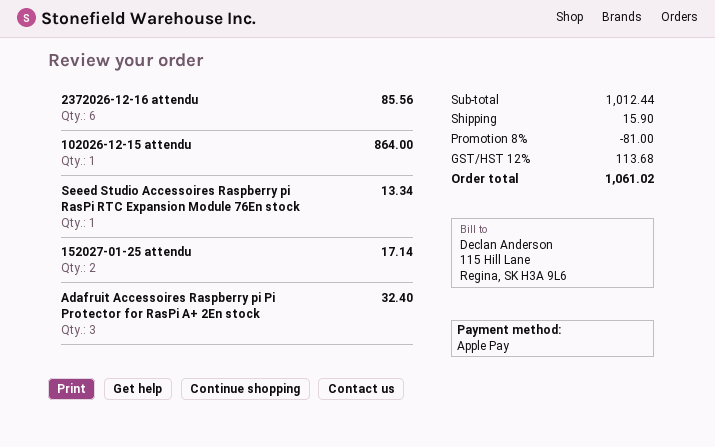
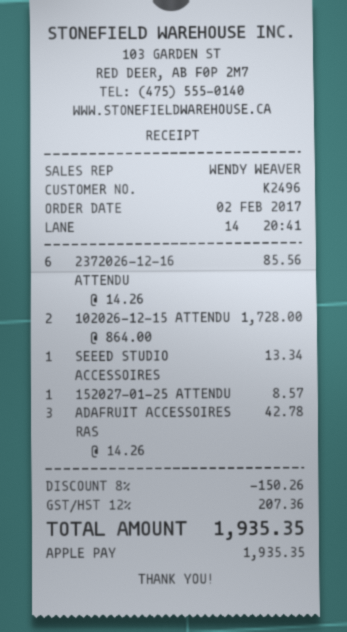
102026-12-15 attendu: 1 for 864.00 -> 2 for 1728.00
152027-01-25 attendu: 2 for 17.14 -> 1 for 8.57
Adafruit Accessoires Raspberry pi Pi Protector for RasPi A+ 2En stock: 3 for 32.40 -> 3 for 42.78
discount: 8% = 81.00 -> 8% = 150.26
shipping: 15.90 -> none
tax: 12% = 113.68 -> 12% = 207.36
total: 1061.02 -> 1935.35

